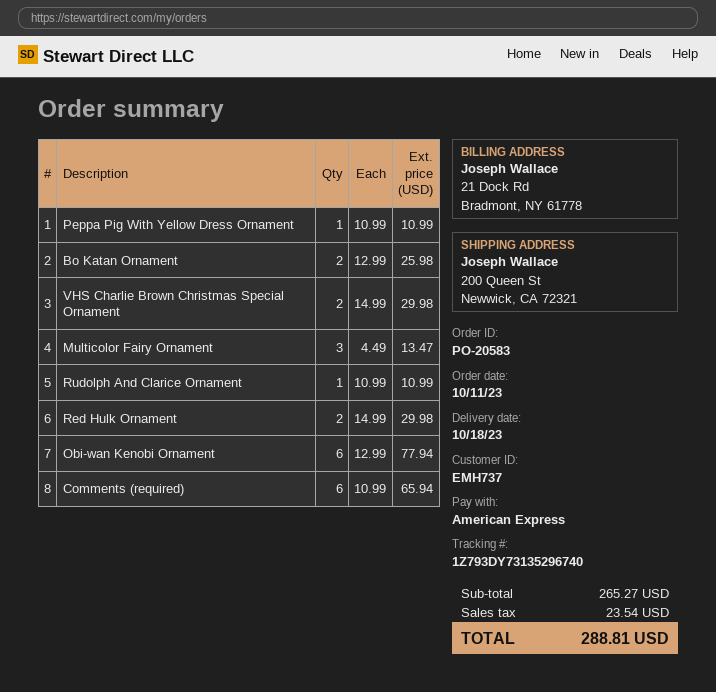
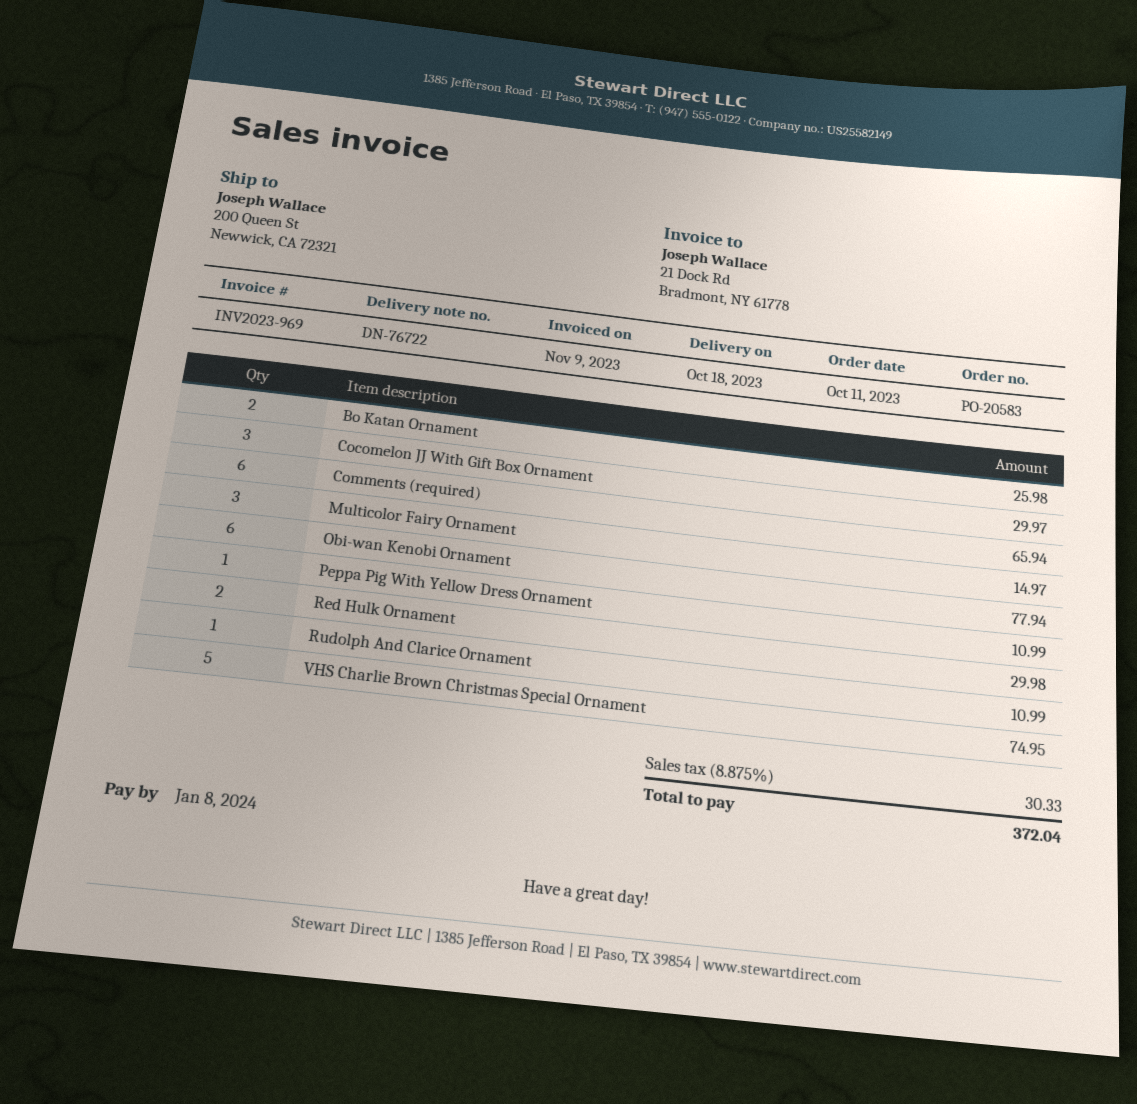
VHS Charlie Brown Christmas Special Ornament: 2 for 29.98 -> 5 for 74.95
Multicolor Fairy Ornament: 3 for 13.47 -> 3 for 14.97
Cocomelon JJ With Gift Box Ornament: none -> 3 for 29.97
tax: 23.54 -> 30.33
total: 288.81 -> 372.04

